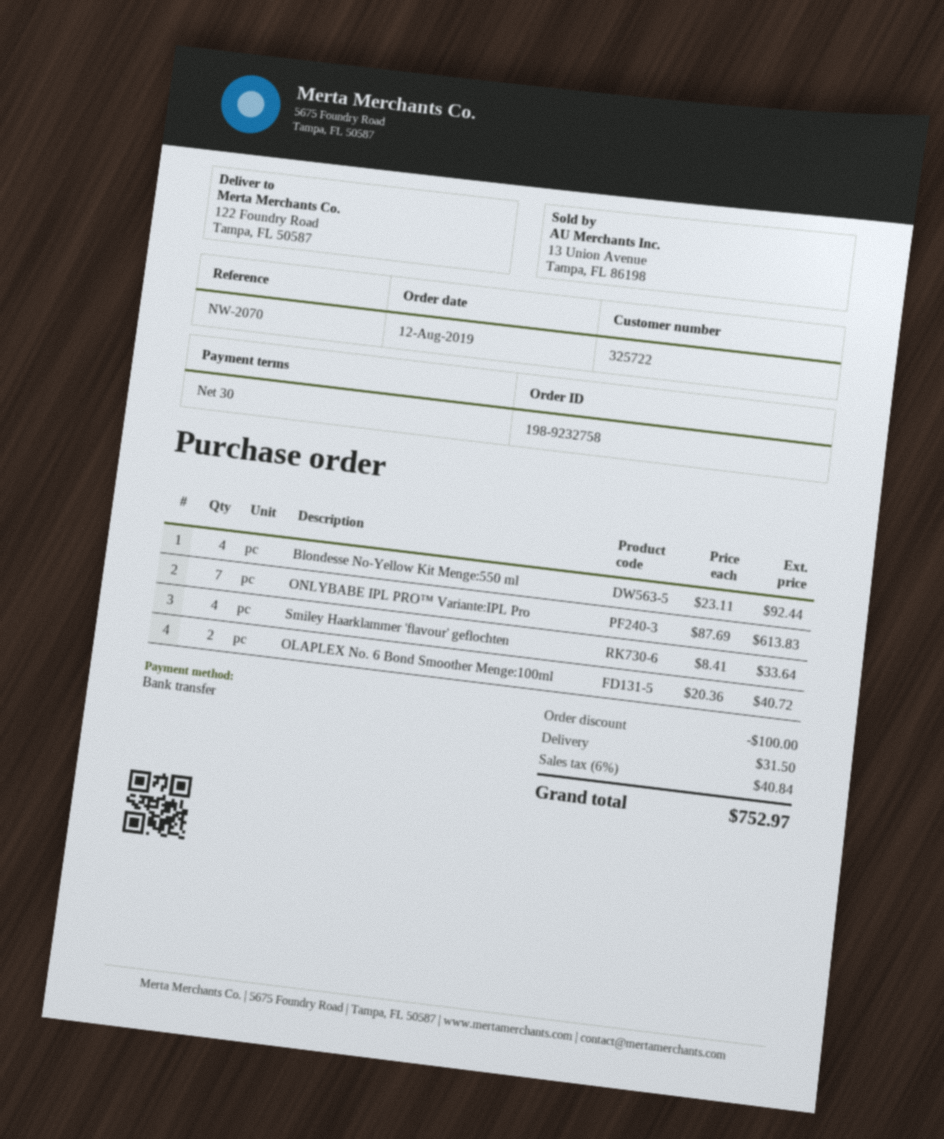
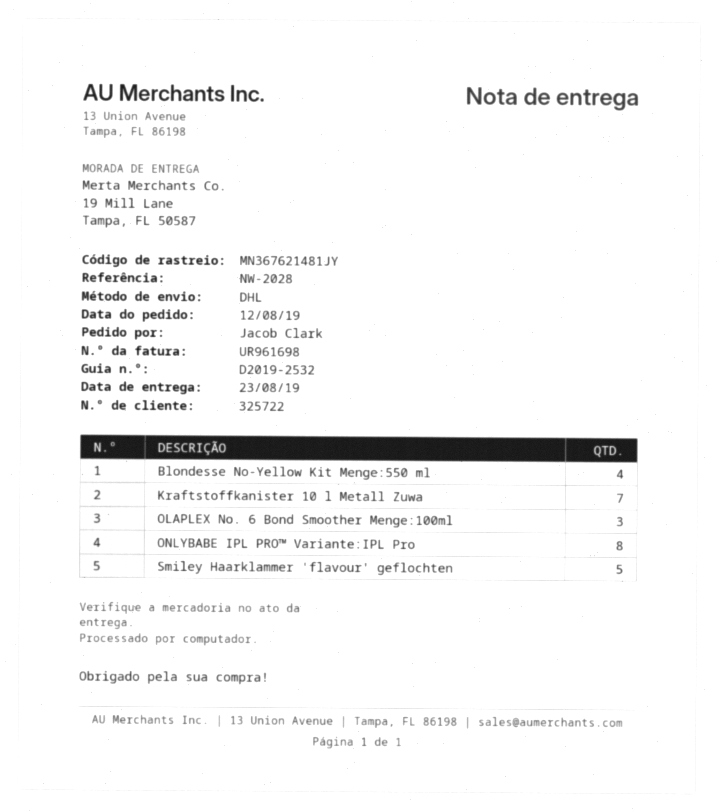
reference: NW-2070 -> NW-2028
ship to: 122 Foundry Road, Tampa, FL 50587 -> 19 Mill Lane, Tampa, FL 50587
ONLYBABE IPL PRO™ Variante:IPL Pro: 7 -> 8
Smiley Haarklammer 'flavour' geflochten: 4 -> 5
OLAPLEX No. 6 Bond Smoother Menge:100ml: 2 -> 3
Kraftstoffkanister 10 l Metall Zuwa: none -> 7

